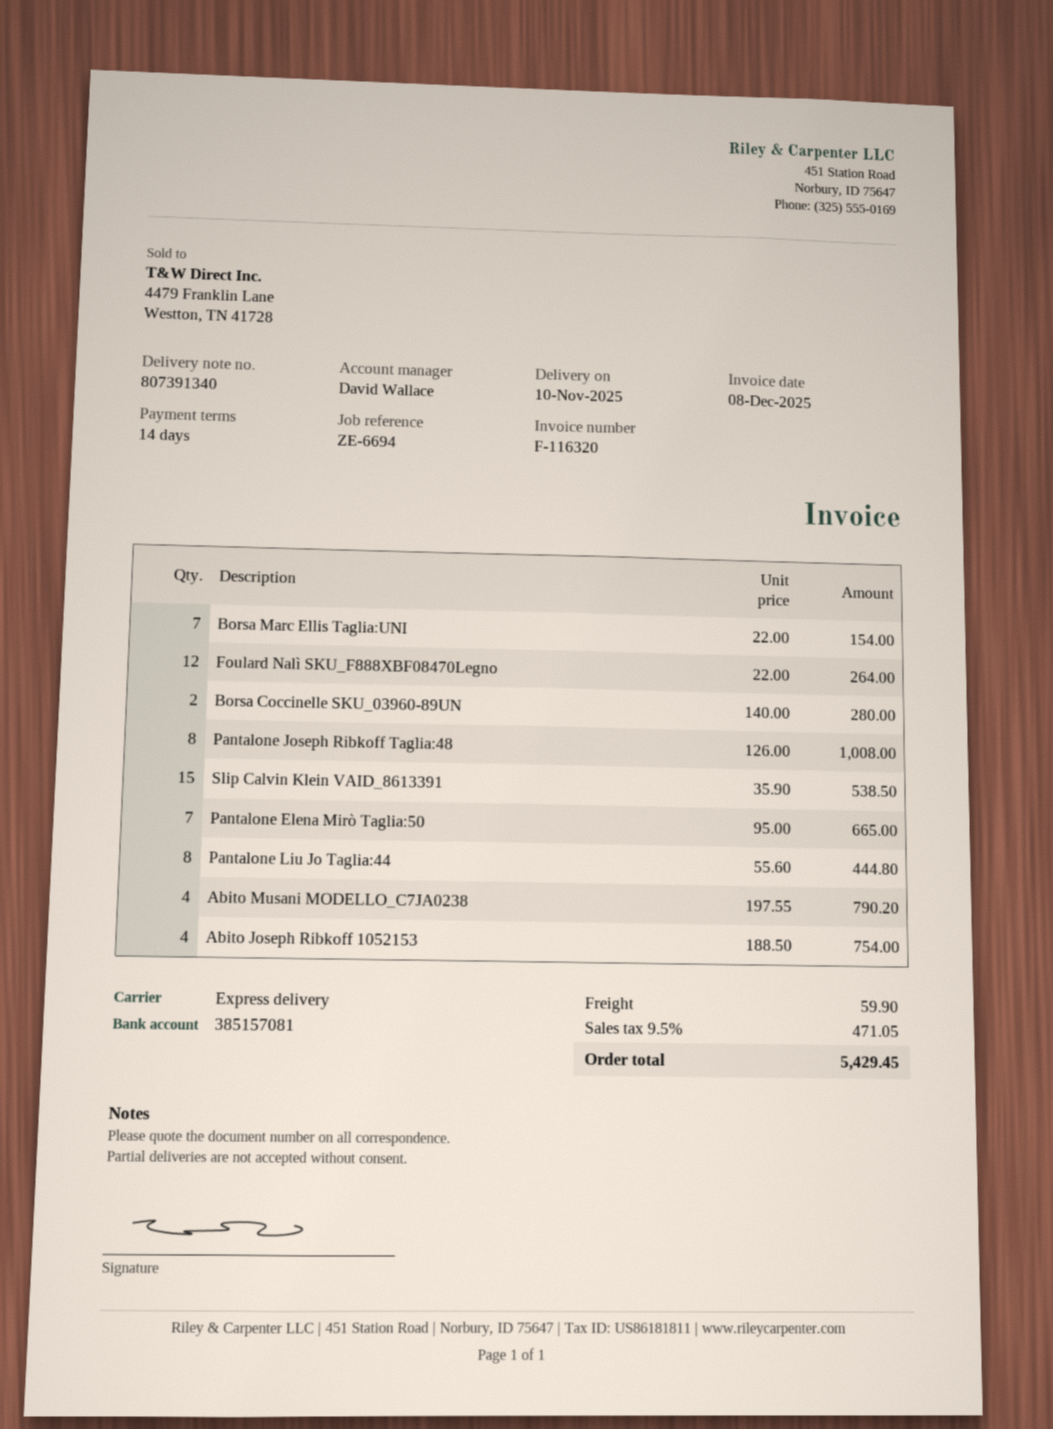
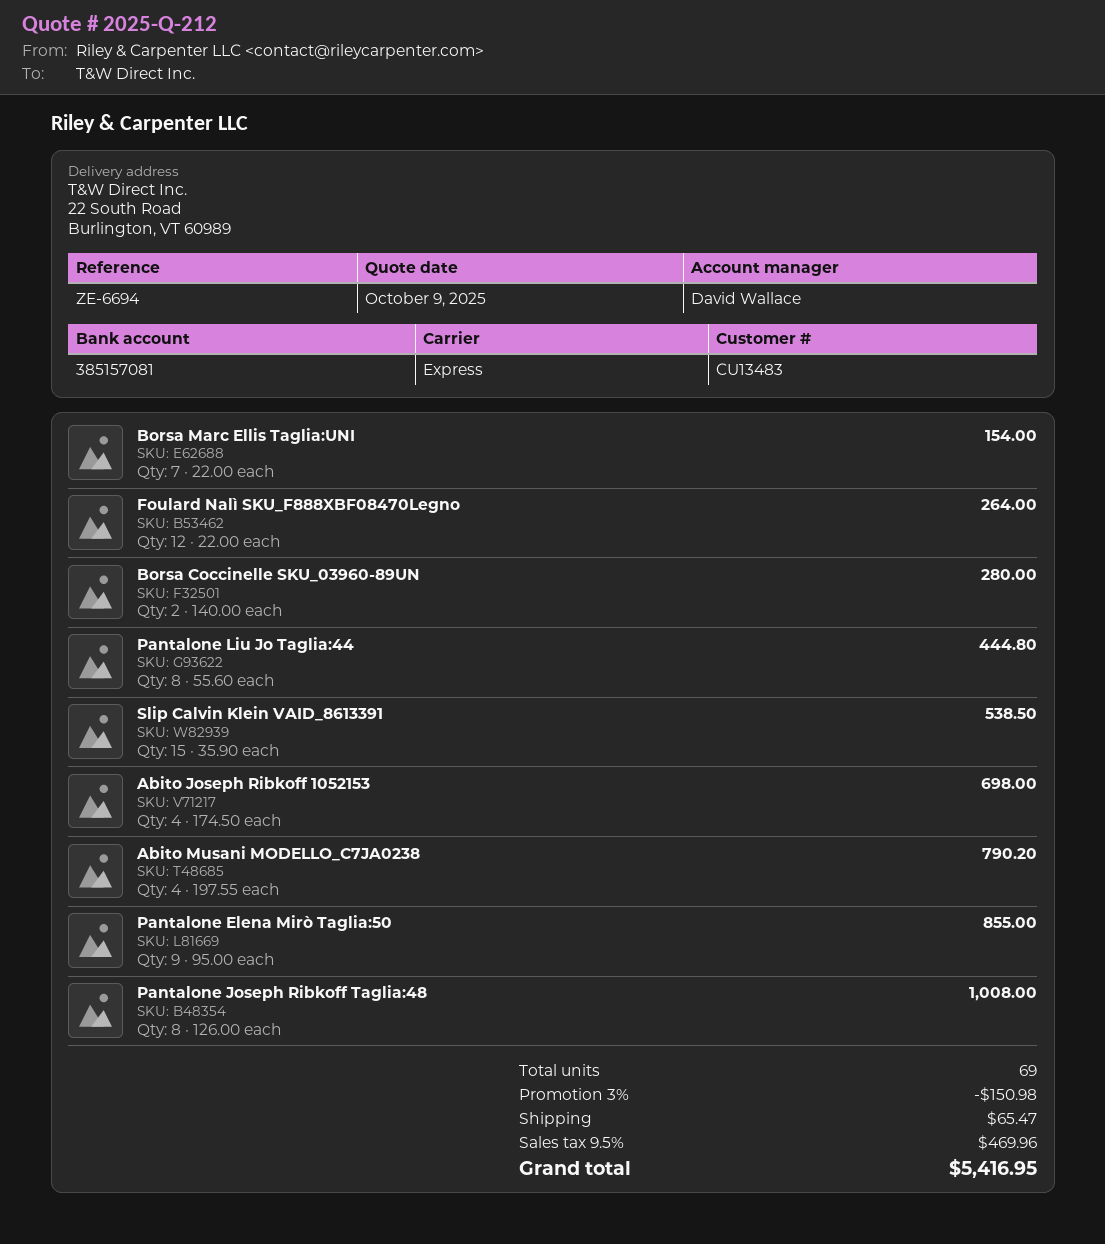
Pantalone Elena Mirò Taglia:50: 7 x 95.00 = 665.00 -> 9 x 95.00 = 855.00
Abito Joseph Ribkoff 1052153: 4 x 188.50 = 754.00 -> 4 x 174.50 = 698.00
discount: none -> 3% = 150.98
shipping: 59.90 -> 65.47
tax: 9.5% = 471.05 -> 9.5% = 469.96
total: 5429.45 -> 5416.95

